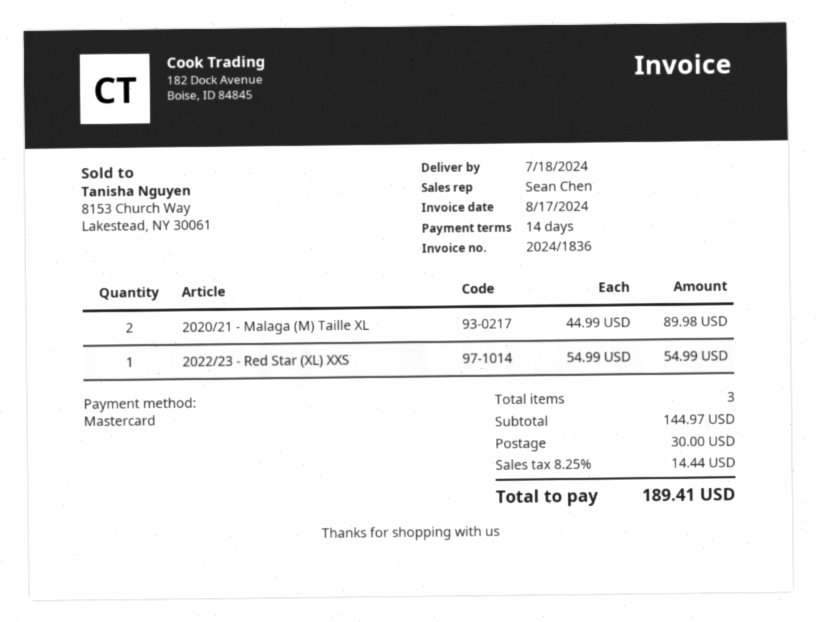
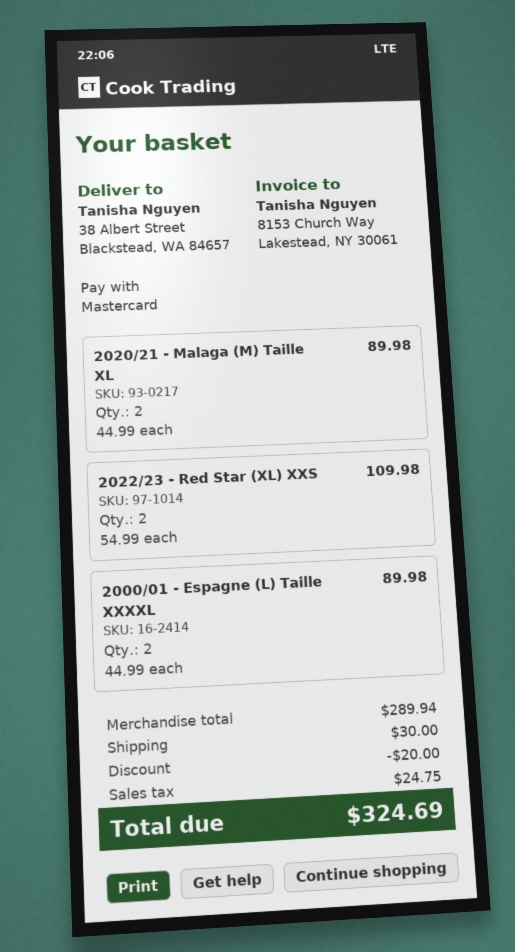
2022/23 - Red Star (XL) XXS: 1 x 54.99 = 54.99 -> 2 x 54.99 = 109.98
2000/01 - Espagne (L) Taille XXXXL: none -> 2 x 44.99 = 89.98
subtotal: 144.97 -> 289.94
discount: none -> 20.00
tax: 14.44 -> 24.75
total: 189.41 -> 324.69

